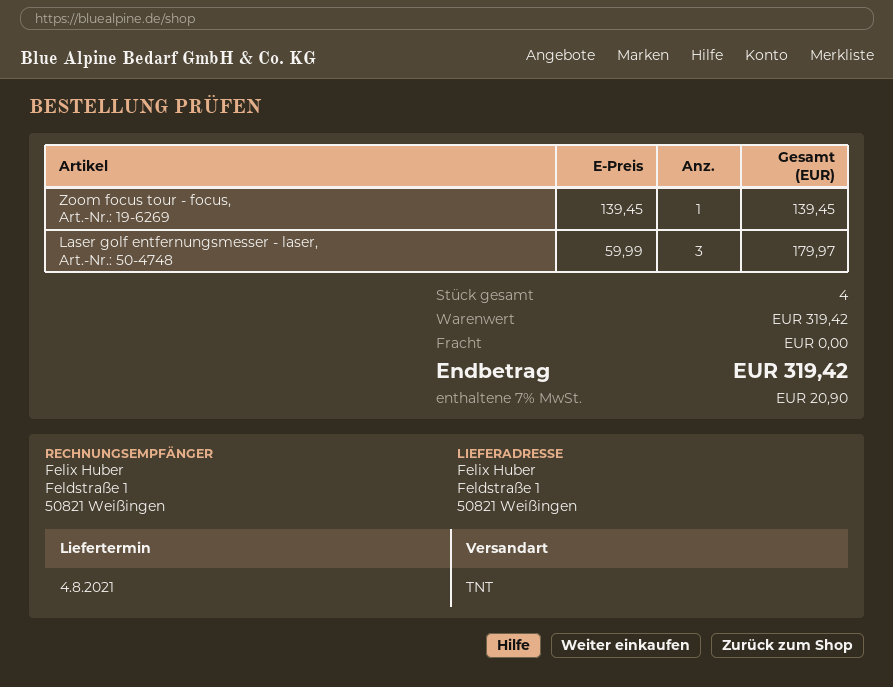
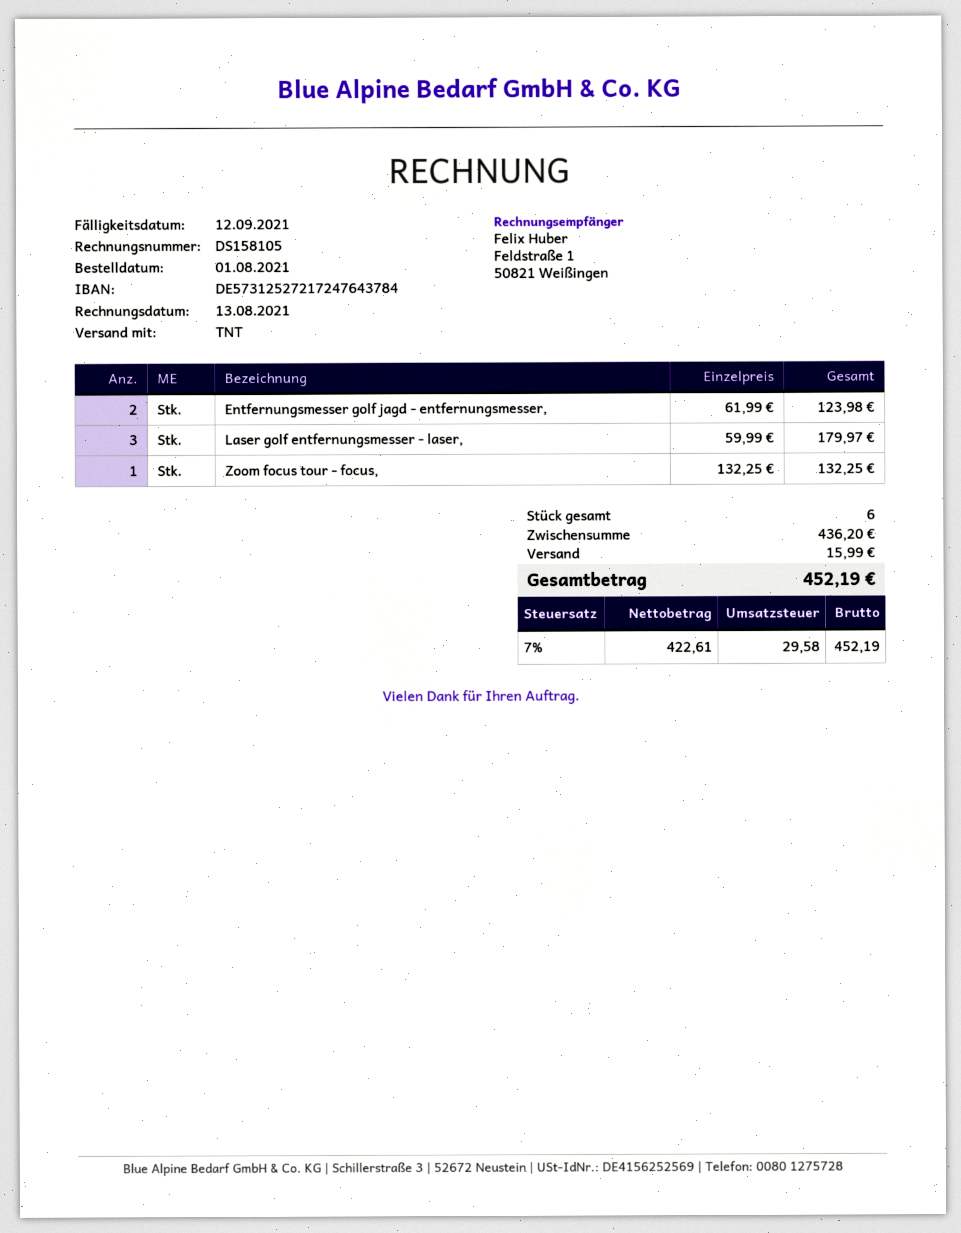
Zoom focus tour - focus,: 1 x 139.45 = 139.45 -> 1 x 132.25 = 132.25
Entfernungsmesser golf jagd - entfernungsmesser,: none -> 2 x 61.99 = 123.98
total quantity: 4 -> 6
subtotal: 319.42 -> 436.20
shipping: 0.00 -> 15.99
tax: 7% = 20.90 -> 7% = 29.58
total: 319.42 -> 452.19

